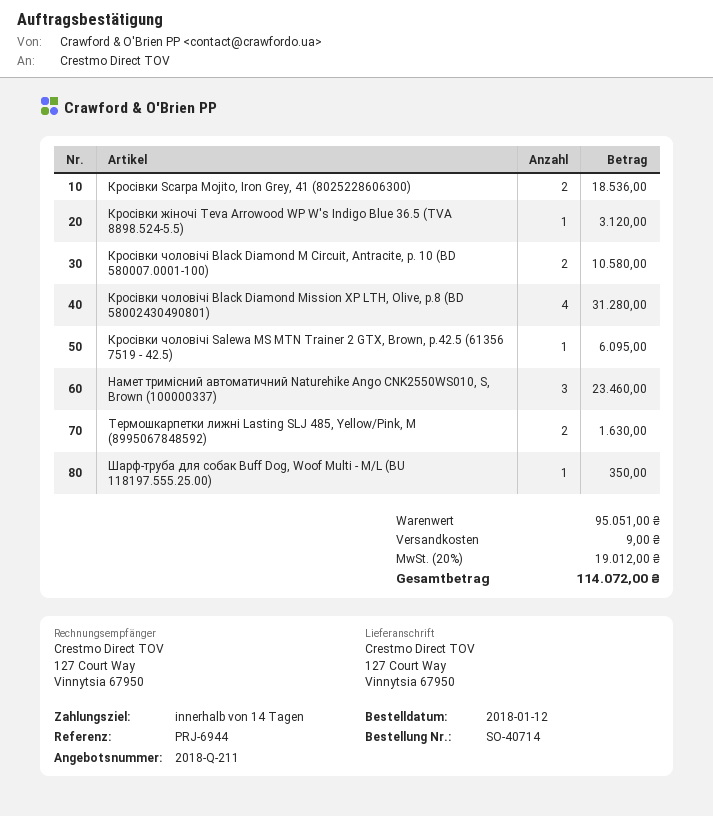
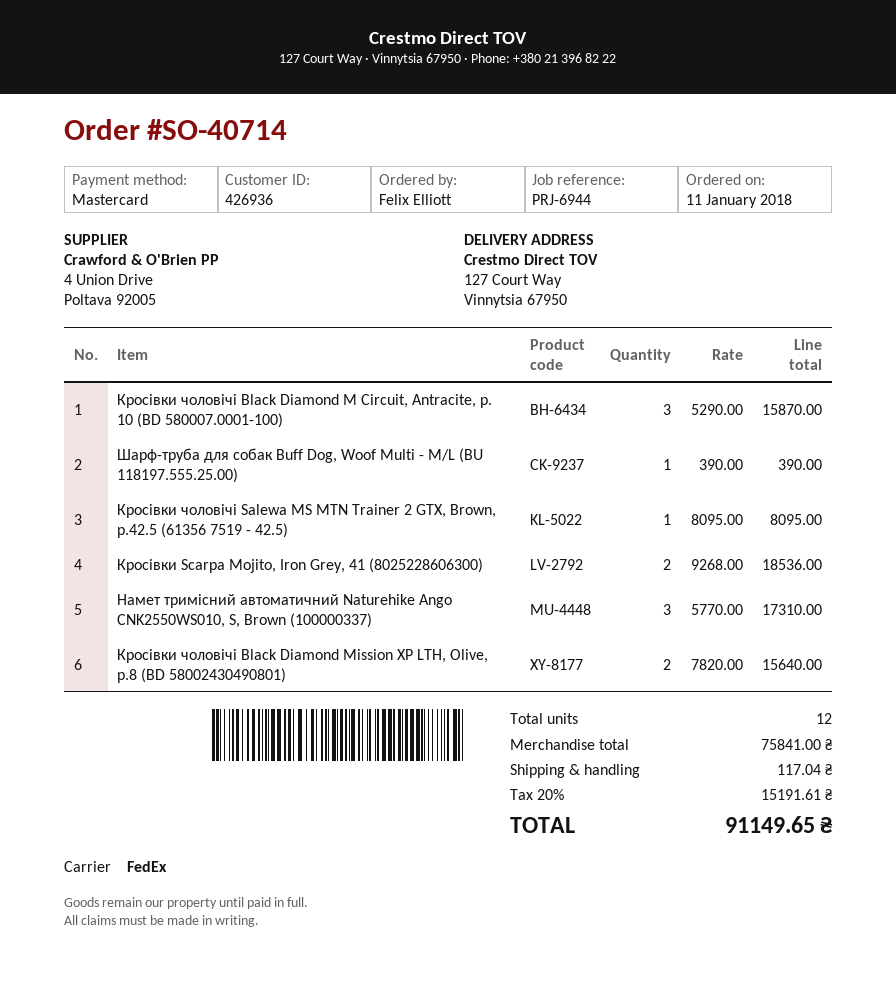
order date: 2018-01-12 -> 2018-01-11
Кросівки жіночі Teva Arrowood WP W's Indigo Blue 36.5 (TVA 8898.524-5.5): 1 for 3120.00 -> none
Кросівки чоловічі Black Diamond M Circuit, Antracite, р. 10 (BD 580007.0001-100): 2 for 10580.00 -> 3 for 15870.00
Кросівки чоловічі Black Diamond Mission XP LTH, Olive, р.8 (BD 58002430490801): 4 for 31280.00 -> 2 for 15640.00
Кросівки чоловічі Salewa MS MTN Trainer 2 GTX, Brown, р.42.5 (61356 7519 - 42.5): 1 for 6095.00 -> 1 for 8095.00
Намет тримісний автоматичний Naturehike Ango CNK2550WS010, S, Brown (100000337): 3 for 23460.00 -> 3 for 17310.00
Термошкарпетки лижні Lasting SLJ 485, Yellow/Pink, M (8995067848592): 2 for 1630.00 -> none
Шарф-труба для собак Buff Dog, Woof Multi - M/L (BU 118197.555.25.00): 1 for 350.00 -> 1 for 390.00
subtotal: 95051.00 -> 75841.00
shipping: 9.00 -> 117.04
tax: 20% = 19012.00 -> 20% = 15191.61
total: 114072.00 -> 91149.65

